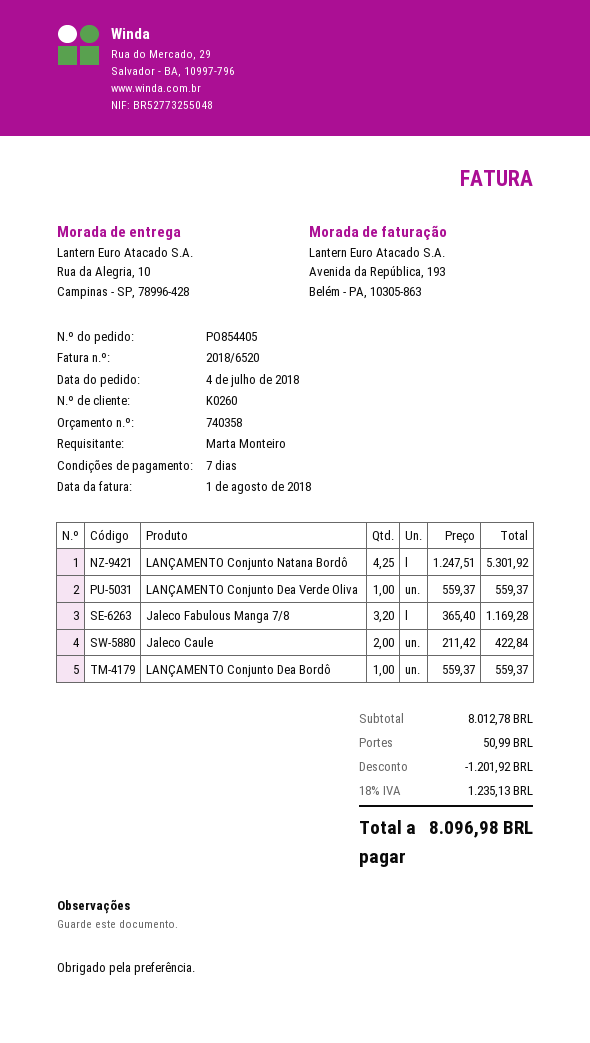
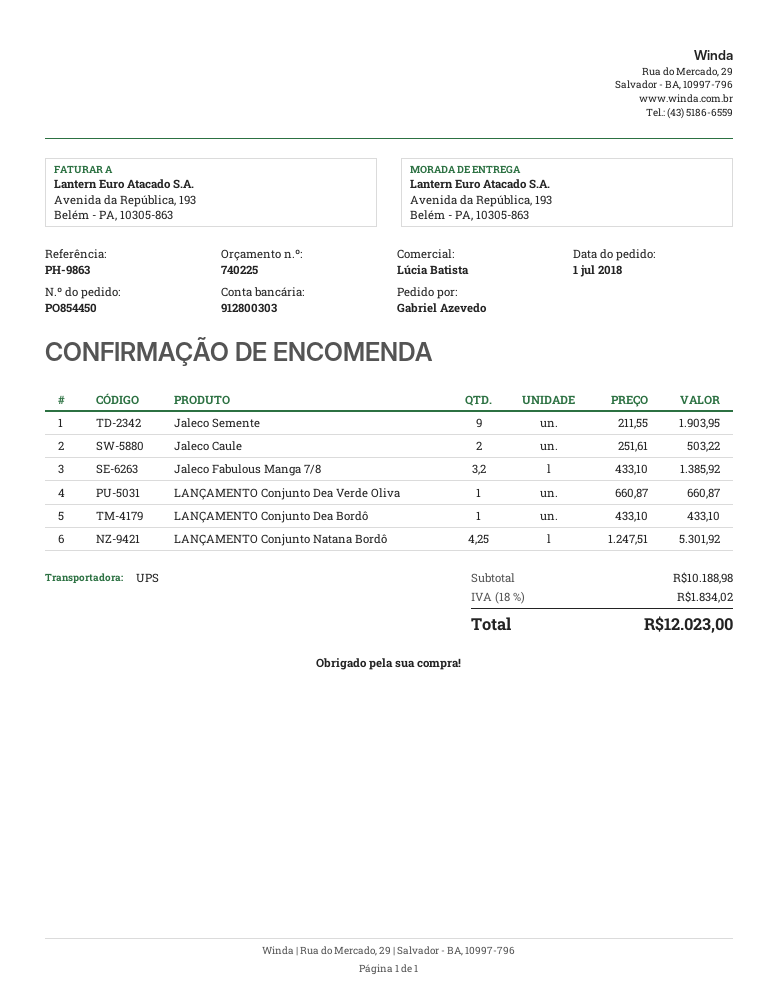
quote number: 740358 -> 740225
order number: PO854405 -> PO854450
order date: 2018-07-04 -> 2018-07-01
ordered by: Marta Monteiro -> Gabriel Azevedo
ship to: Rua da Alegria, 10, Campinas - SP, 78996-428 -> Avenida da República, 193, Belém - PA, 10305-863
LANÇAMENTO Conjunto Dea Verde Oliva: 1 x 559.37 = 559.37 -> 1 x 660.87 = 660.87
Jaleco Fabulous Manga 7/8: 3.2 x 365.40 = 1169.28 -> 3.2 x 433.10 = 1385.92
Jaleco Caule: 2 x 211.42 = 422.84 -> 2 x 251.61 = 503.22
LANÇAMENTO Conjunto Dea Bordô: 1 x 559.37 = 559.37 -> 1 x 433.10 = 433.10
Jaleco Semente: none -> 9 x 211.55 = 1903.95
subtotal: 8012.78 -> 10188.98
discount: 1201.92 -> none
shipping: 50.99 -> none
tax: 18% = 1235.13 -> 18% = 1834.02
total: 8096.98 -> 12023.00

